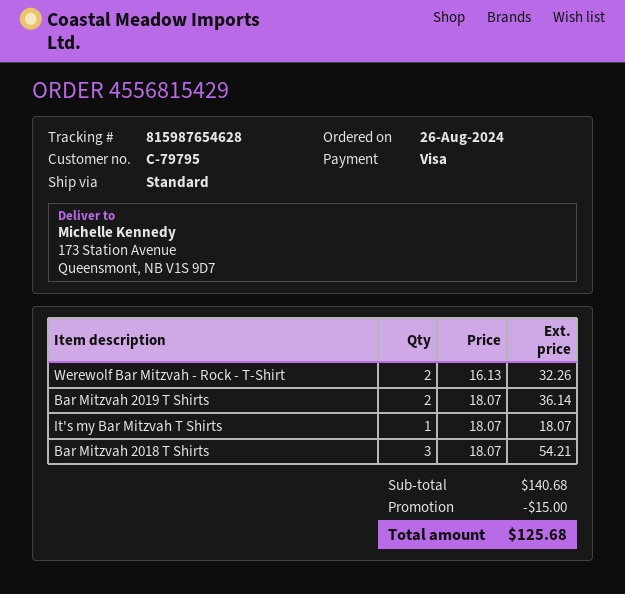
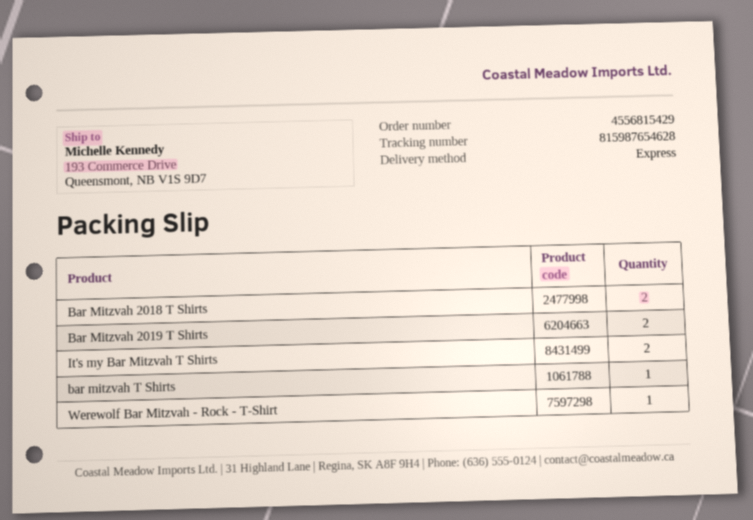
shipping method: standard -> express
ship to: 173 Station Avenue, Queensmont, NB V1S 9D7 -> 193 Commerce Drive, Queensmont, NB V1S 9D7
Werewolf Bar Mitzvah - Rock - T-Shirt: 2 -> 1
It's my Bar Mitzvah T Shirts: 1 -> 2
Bar Mitzvah 2018 T Shirts: 3 -> 2
bar mitzvah T Shirts: none -> 1

